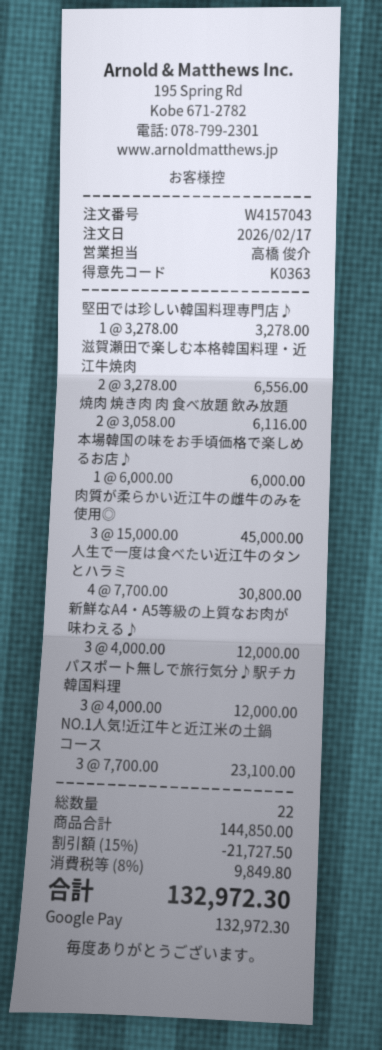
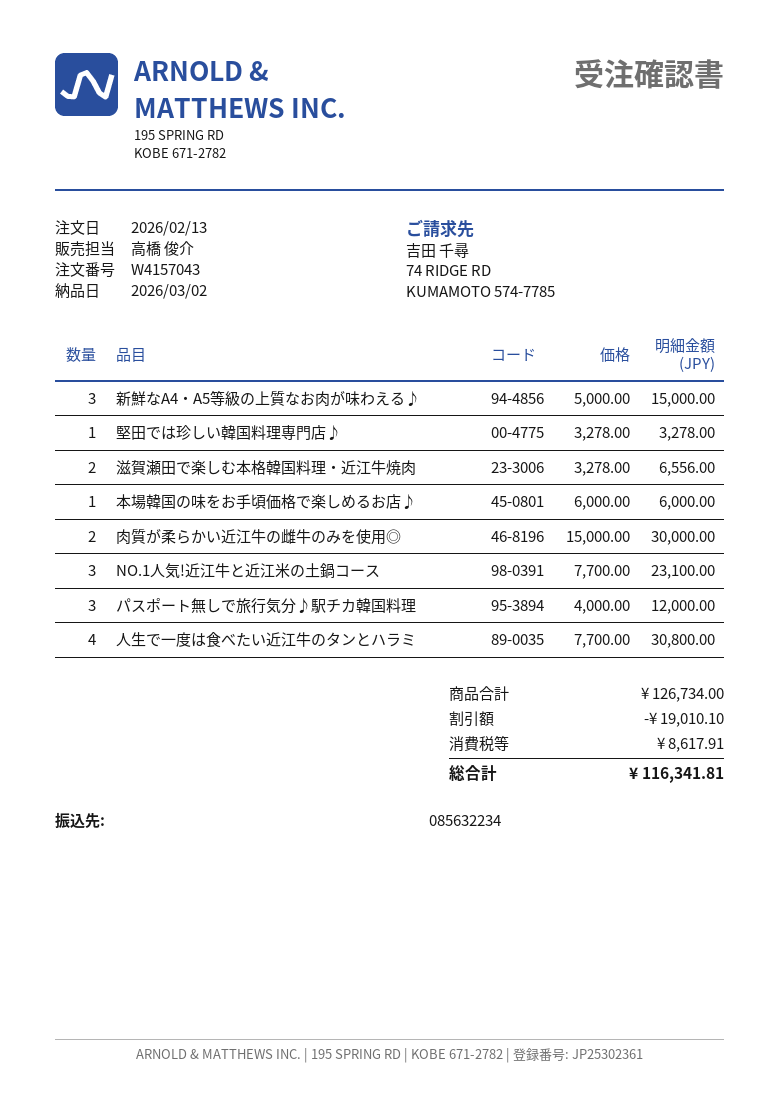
order date: 2026-02-17 -> 2026-02-13
焼肉 焼き肉 肉 食べ放題 飲み放題: 2 x 3058.00 = 6116.00 -> none
肉質が柔らかい近江牛の雌牛のみを使用◎: 3 x 15000.00 = 45000.00 -> 2 x 15000.00 = 30000.00
新鮮なA4・A5等級の上質なお肉が味わえる♪: 3 x 4000.00 = 12000.00 -> 3 x 5000.00 = 15000.00
subtotal: 144850.00 -> 126734.00
discount: 21727.50 -> 19010.10
tax: 9849.80 -> 8617.91
total: 132972.30 -> 116341.81

